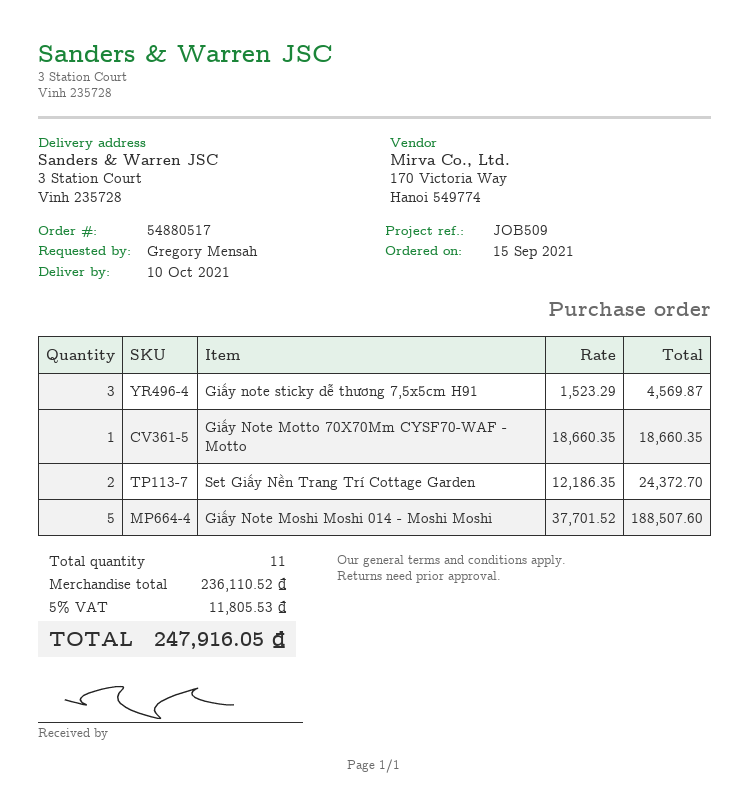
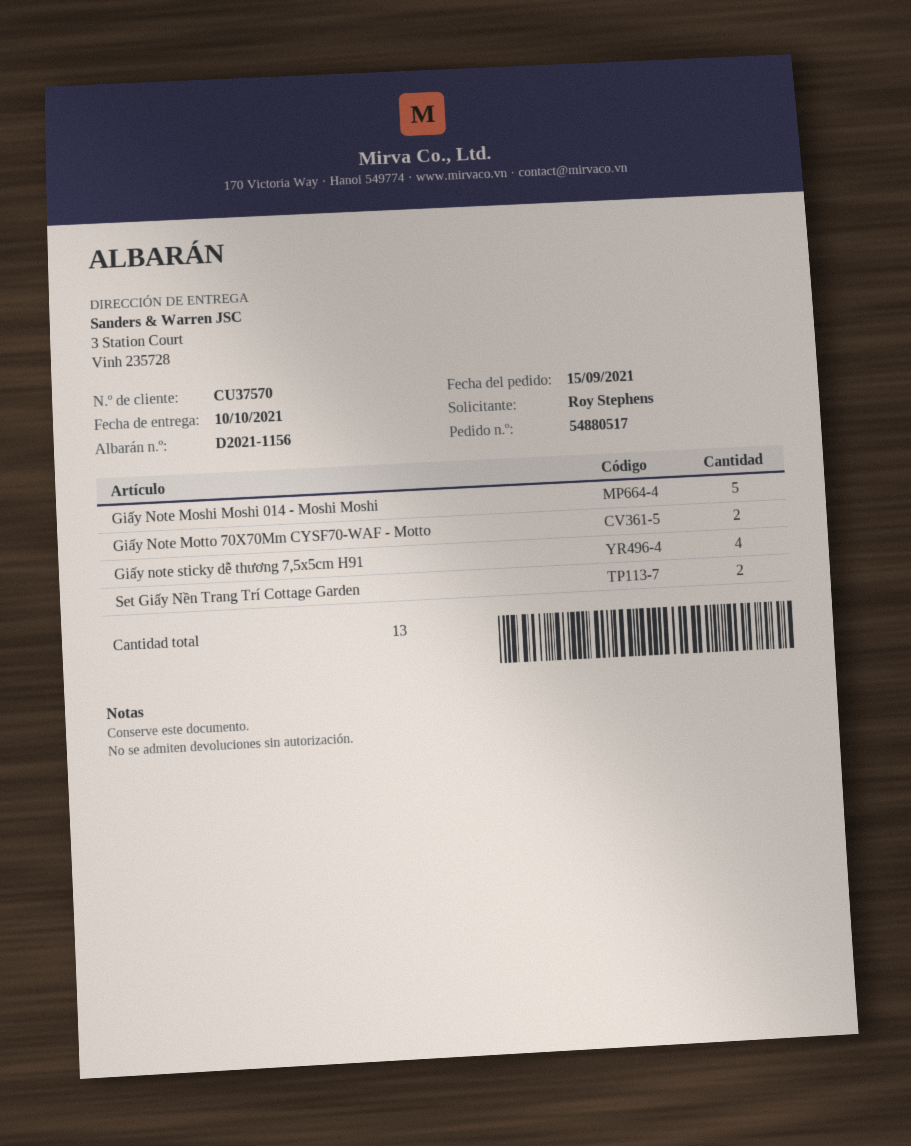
ordered by: Gregory Mensah -> Roy Stephens
Giấy note sticky dễ thương 7,5x5cm H91: 3 -> 4
Giấy Note Motto 70X70Mm CYSF70-WAF - Motto: 1 -> 2
total quantity: 11 -> 13

